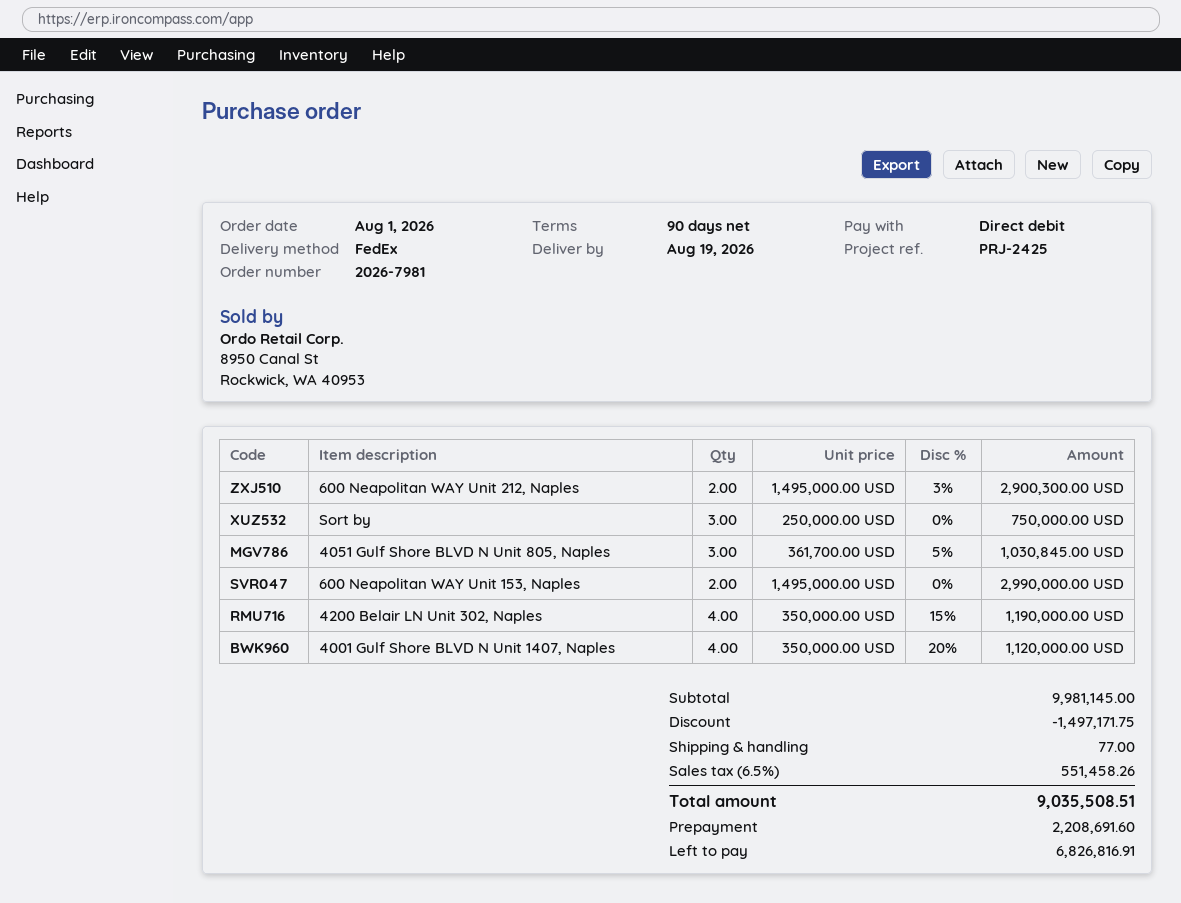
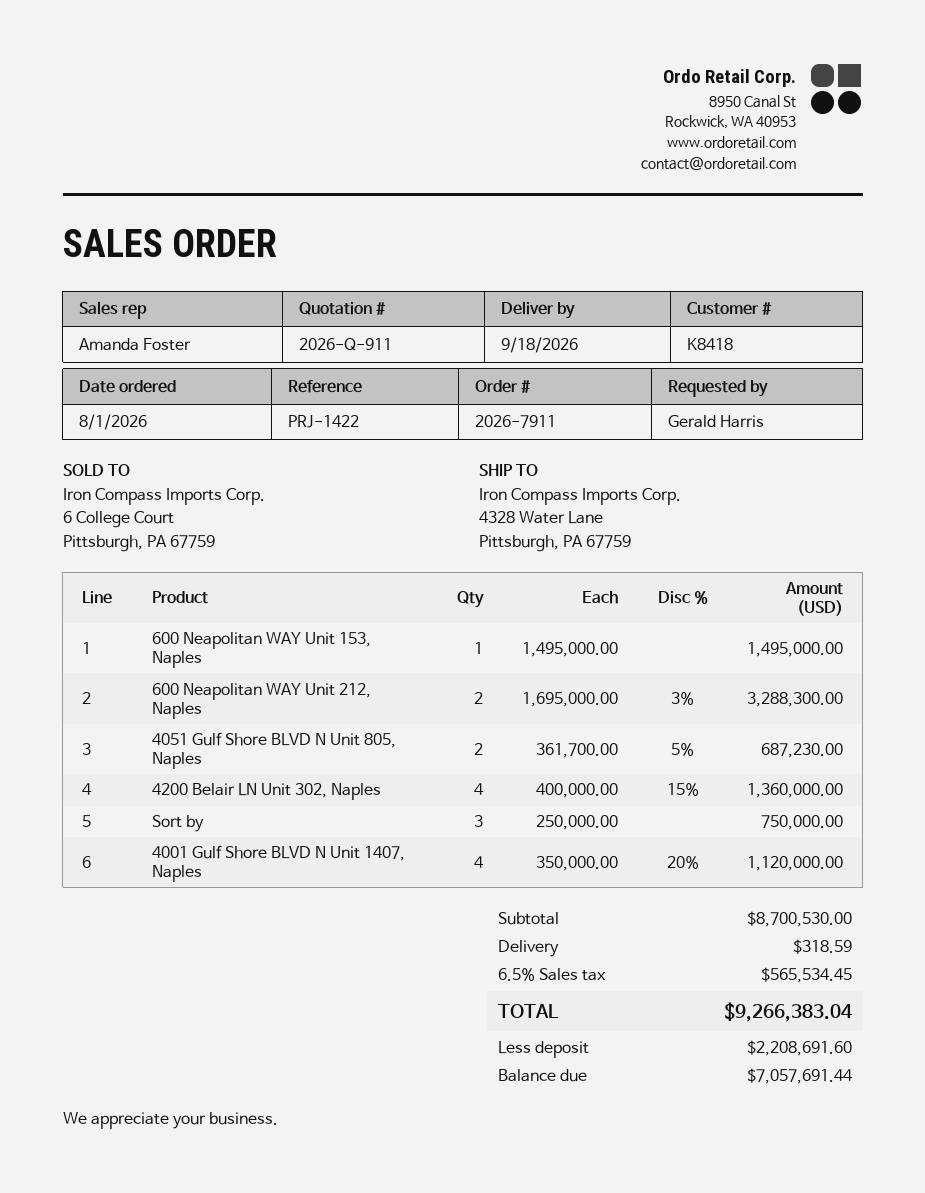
order number: 2026-7981 -> 2026-7911
delivery date: 2026-08-19 -> 2026-09-18
reference: PRJ-2425 -> PRJ-1422
600 Neapolitan WAY Unit 212, Naples: 2 x 1495000.00 - 3% = 2900300.00 -> 2 x 1695000.00 - 3% = 3288300.00
4051 Gulf Shore BLVD N Unit 805, Naples: 3 x 361700.00 - 5% = 1030845.00 -> 2 x 361700.00 - 5% = 687230.00
600 Neapolitan WAY Unit 153, Naples: 2 x 1495000.00 = 2990000.00 -> 1 x 1495000.00 = 1495000.00
4200 Belair LN Unit 302, Naples: 4 x 350000.00 - 15% = 1190000.00 -> 4 x 400000.00 - 15% = 1360000.00
subtotal: 9981145.00 -> 8700530.00
discount: 1497171.75 -> none
shipping: 77.00 -> 318.59
tax: 6.5% = 551458.26 -> 6.5% = 565534.45
total: 9035508.51 -> 9266383.04
balance: 6826816.91 -> 7057691.44

